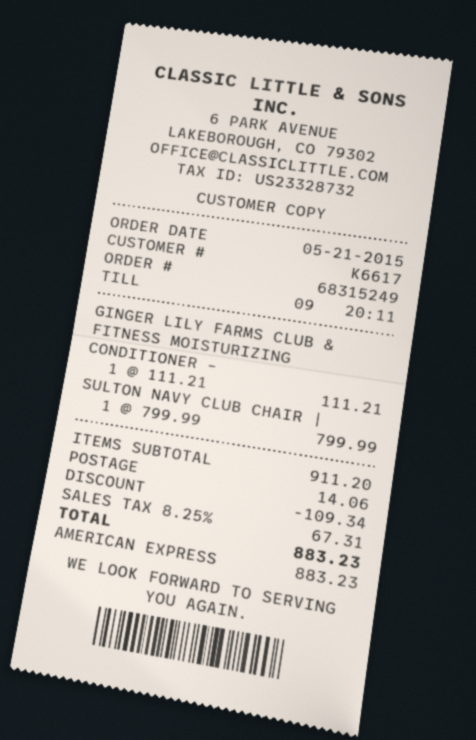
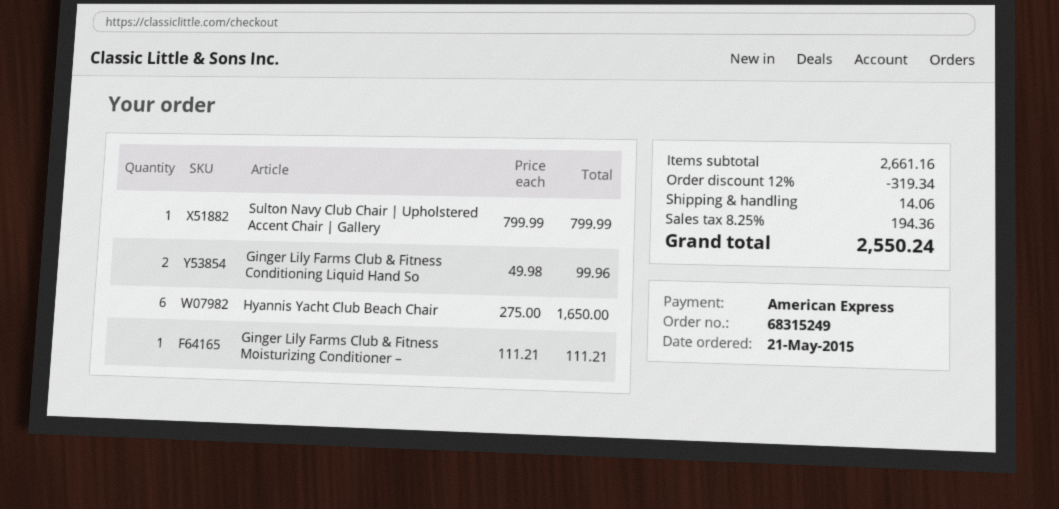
Ginger Lily Farms Club & Fitness Conditioning Liquid Hand So: none -> 2 x 49.98 = 99.96
Hyannis Yacht Club Beach Chair: none -> 6 x 275.00 = 1650.00
subtotal: 911.20 -> 2661.16
discount: 109.34 -> 319.34
tax: 8.25% = 67.31 -> 8.25% = 194.36
total: 883.23 -> 2550.24

